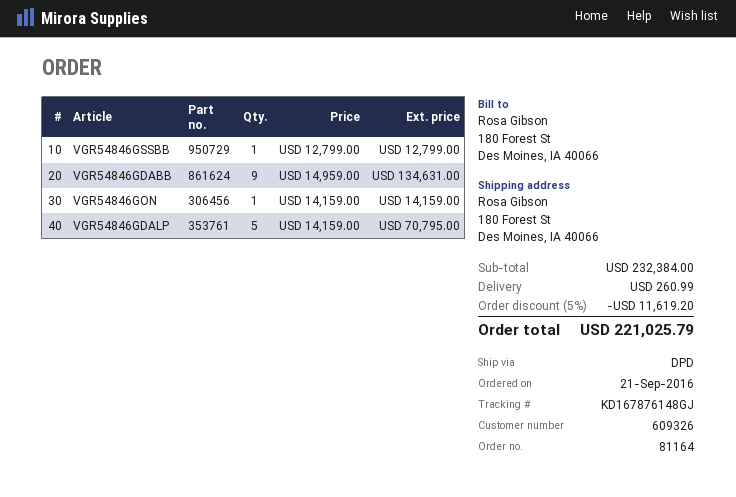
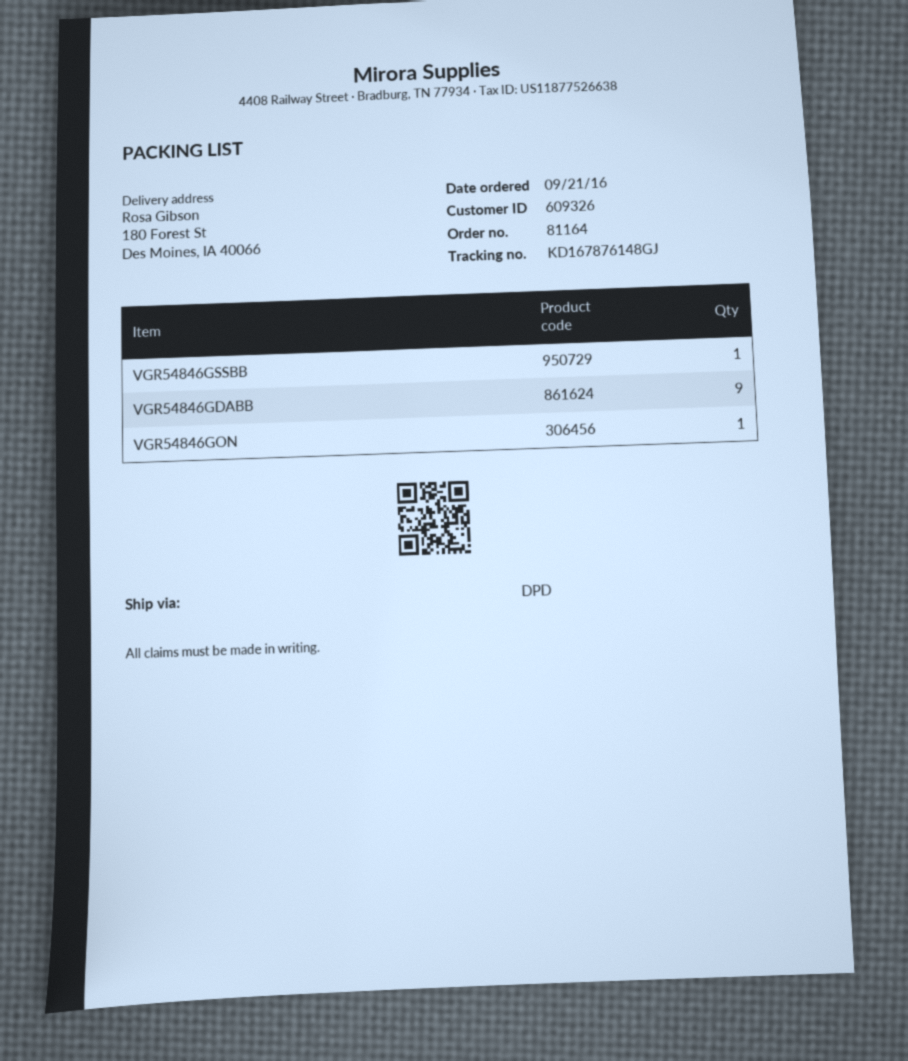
VGR54846GDALP: 5 -> none

